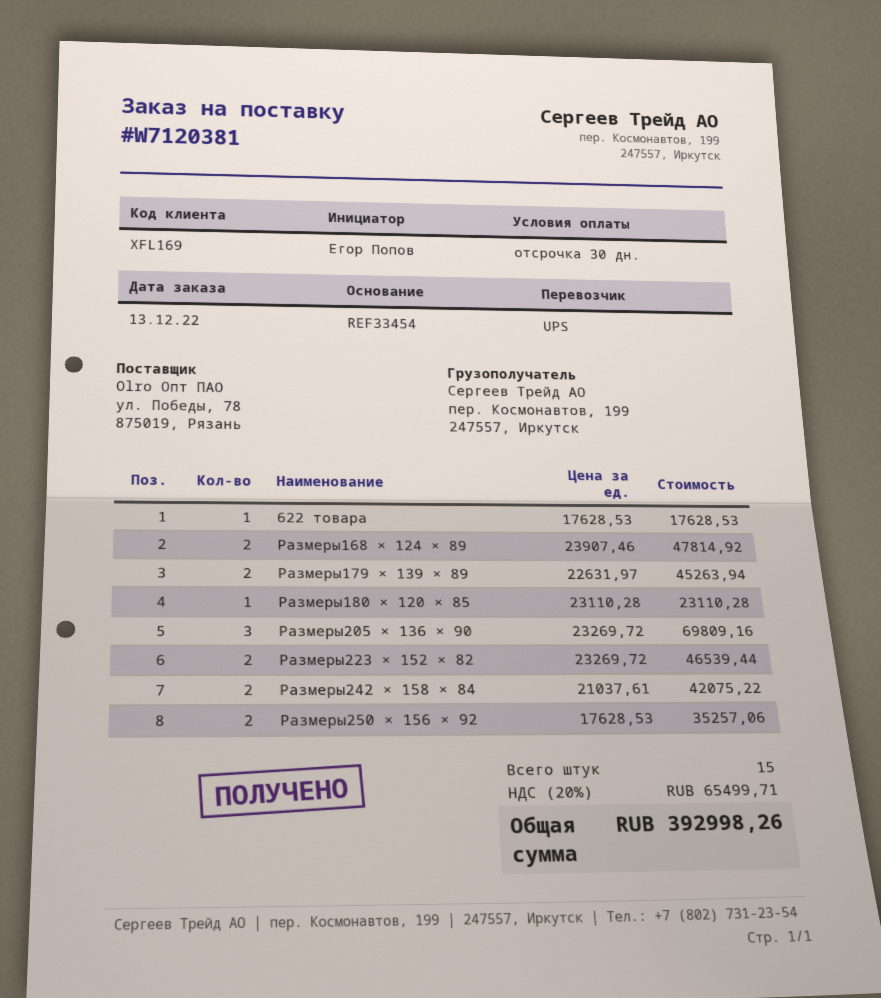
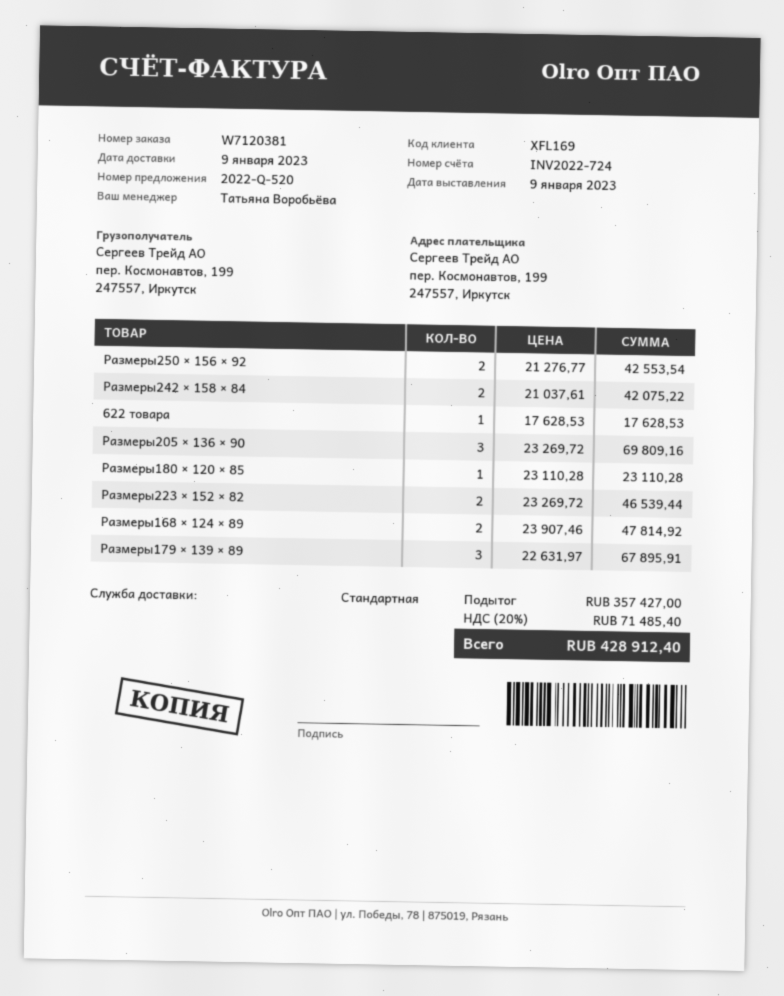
shipping method: UPS -> standard
Размеры179 × 139 × 89: 2 x 22631.97 = 45263.94 -> 3 x 22631.97 = 67895.91
Размеры250 × 156 × 92: 2 x 17628.53 = 35257.06 -> 2 x 21276.77 = 42553.54
tax: 20% = 65499.71 -> 20% = 71485.40
total: 392998.26 -> 428912.40

